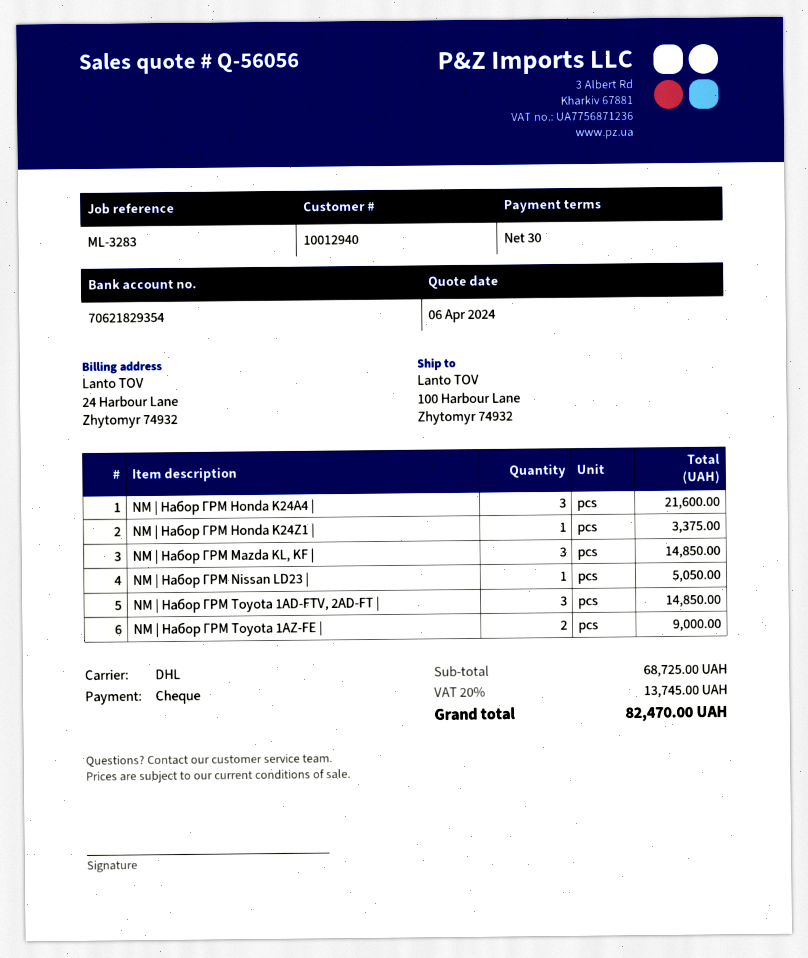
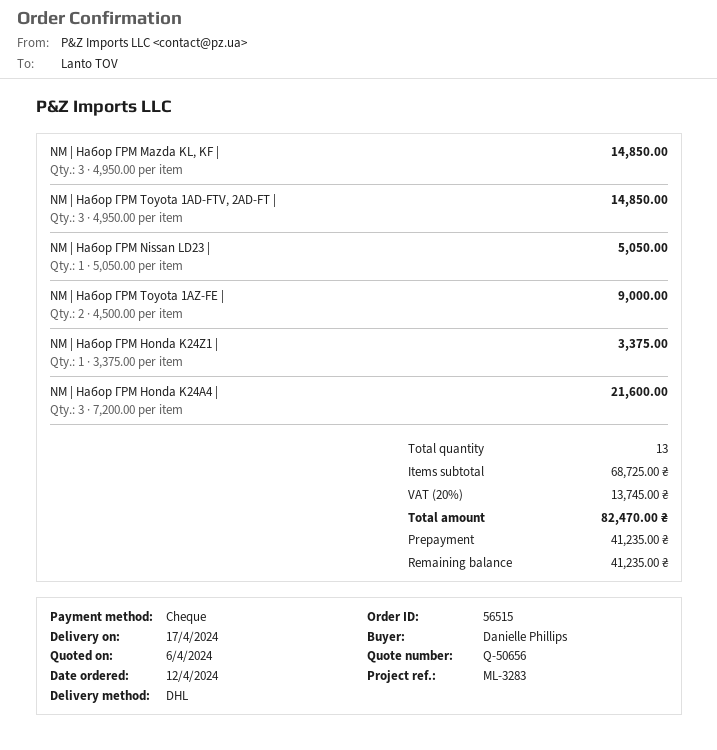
quote number: Q-56056 -> Q-50656

